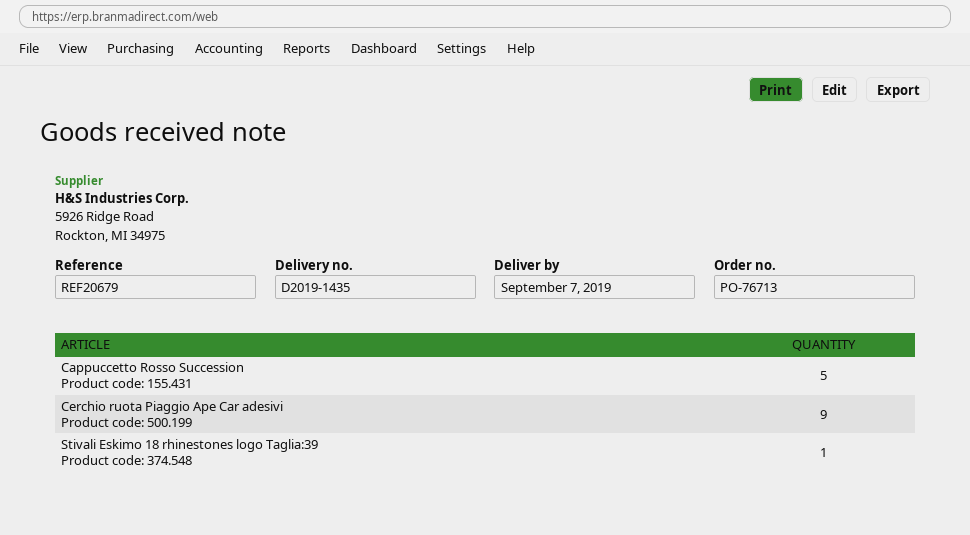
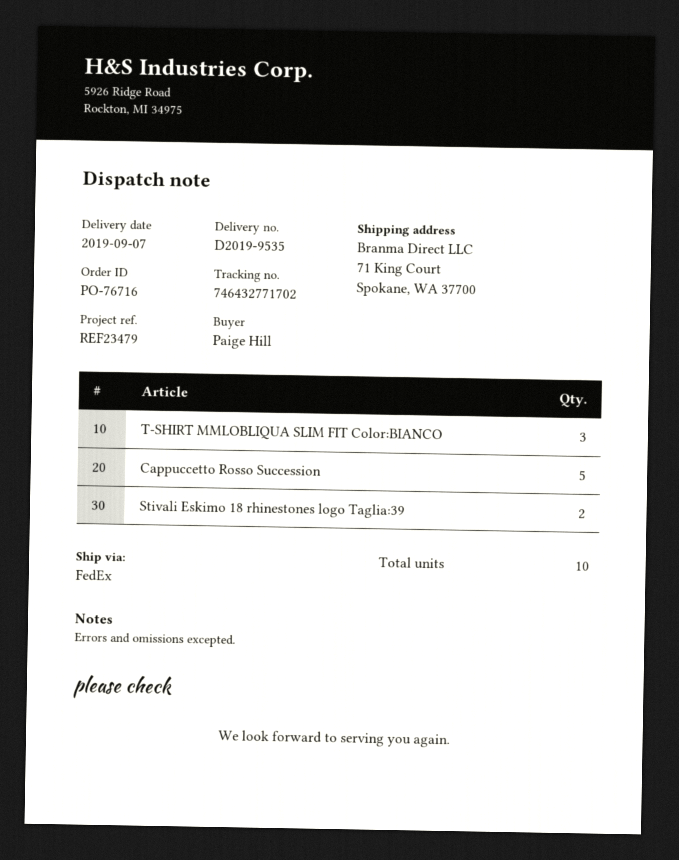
order number: PO-76713 -> PO-76716
delivery note number: D2019-1435 -> D2019-9535
reference: REF20679 -> REF23479
Cerchio ruota Piaggio Ape Car adesivi: 9 -> none
Stivali Eskimo 18 rhinestones logo Taglia:39: 1 -> 2
T-SHIRT MMLOBLIQUA SLIM FIT Color:BIANCO: none -> 3

